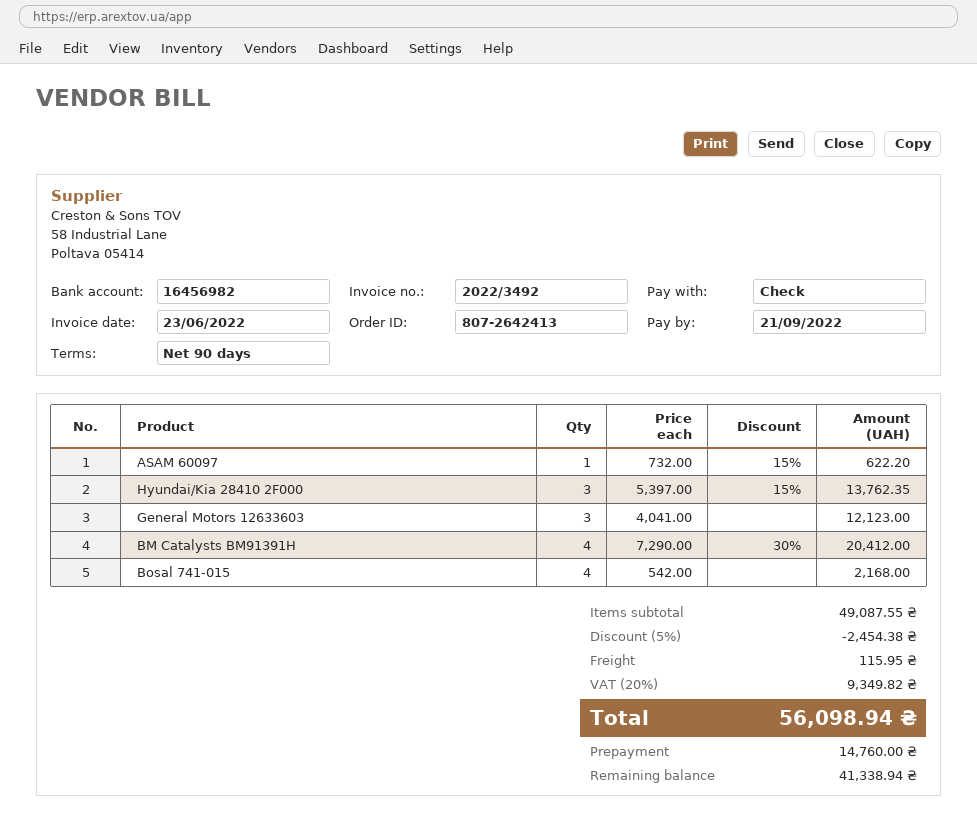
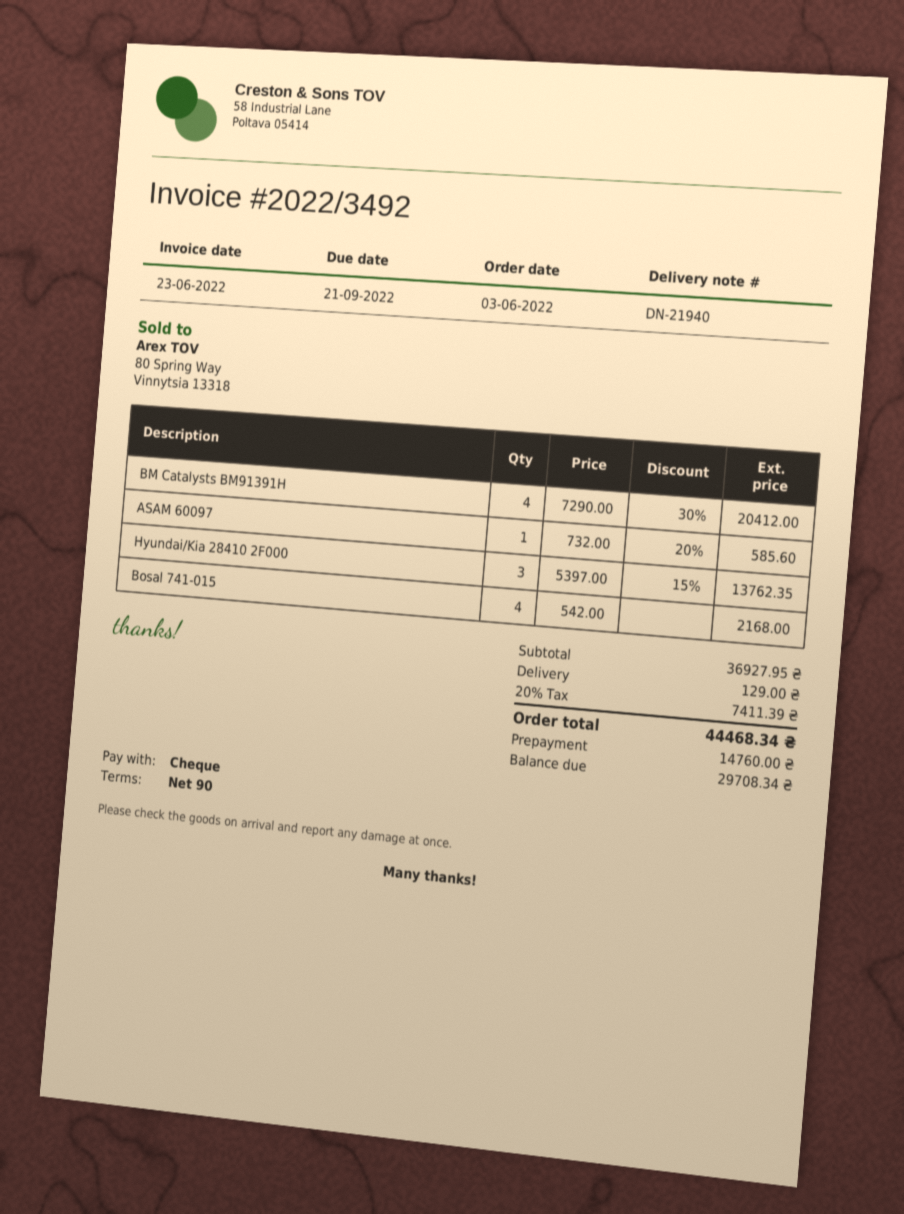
ASAM 60097: 1 x 732.00 - 15% = 622.20 -> 1 x 732.00 - 20% = 585.60
General Motors 12633603: 3 x 4041.00 = 12123.00 -> none
subtotal: 49087.55 -> 36927.95
discount: 5% = 2454.38 -> none
shipping: 115.95 -> 129.00
tax: 20% = 9349.82 -> 20% = 7411.39
total: 56098.94 -> 44468.34
balance: 41338.94 -> 29708.34

